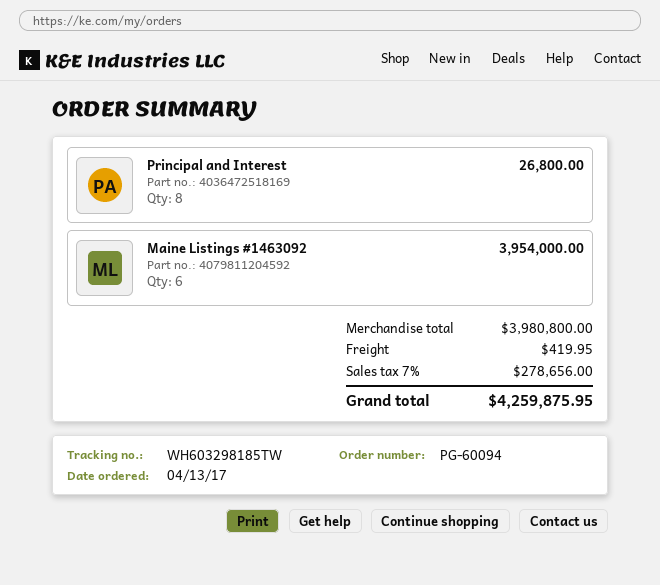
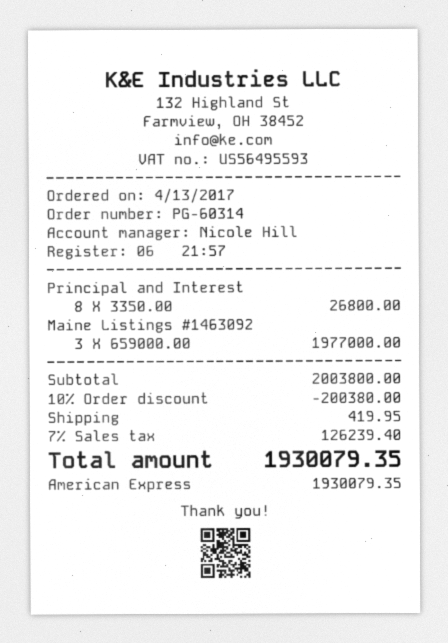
order number: PG-60094 -> PG-60314
Maine Listings #1463092: 6 for 3954000.00 -> 3 for 1977000.00
subtotal: 3980800.00 -> 2003800.00
discount: none -> 10% = 200380.00
tax: 7% = 278656.00 -> 7% = 126239.40
total: 4259875.95 -> 1930079.35

